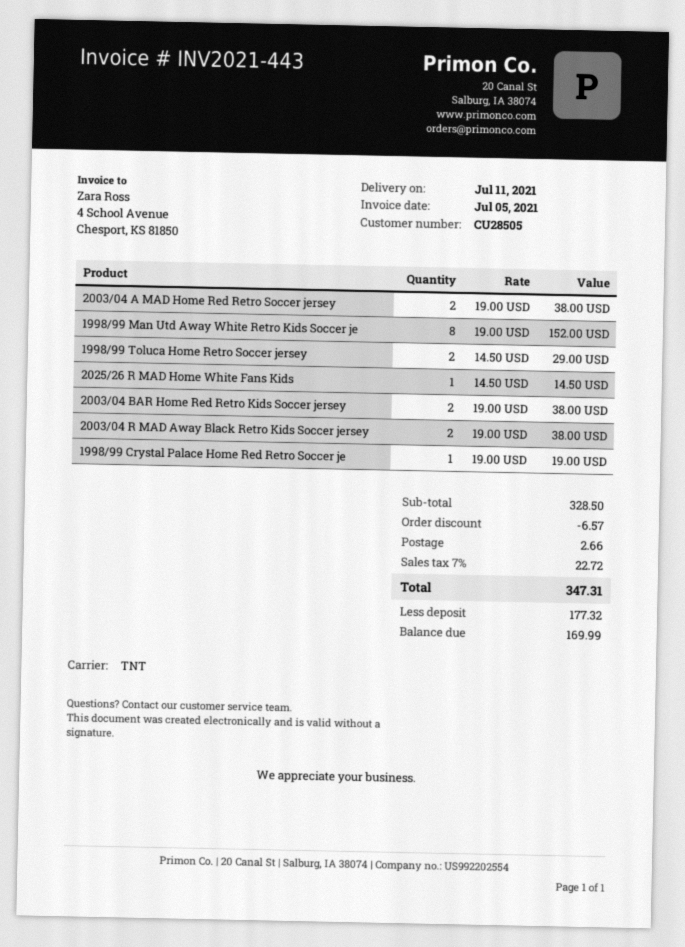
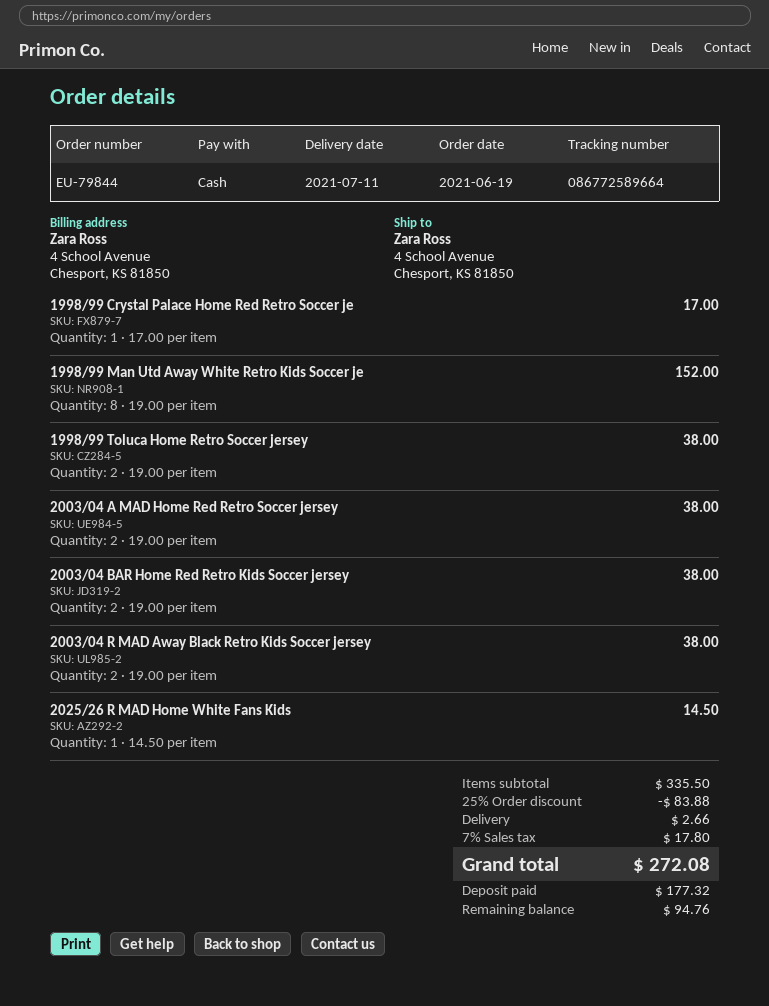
1998/99 Toluca Home Retro Soccer jersey: 2 x 14.50 = 29.00 -> 2 x 19.00 = 38.00
1998/99 Crystal Palace Home Red Retro Soccer je: 1 x 19.00 = 19.00 -> 1 x 17.00 = 17.00
subtotal: 328.50 -> 335.50
discount: 6.57 -> 83.88
tax: 7% = 22.72 -> 7% = 17.80
total: 347.31 -> 272.08
balance: 169.99 -> 94.76

